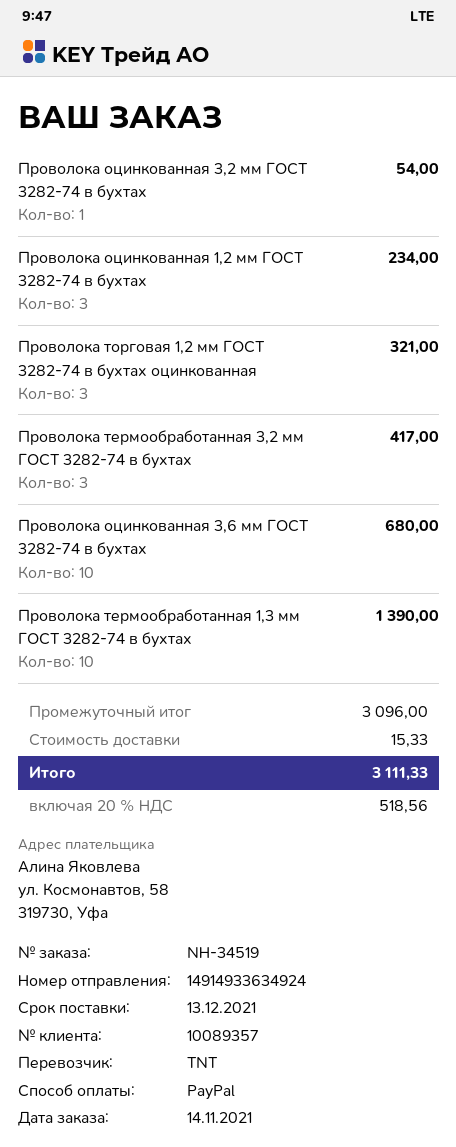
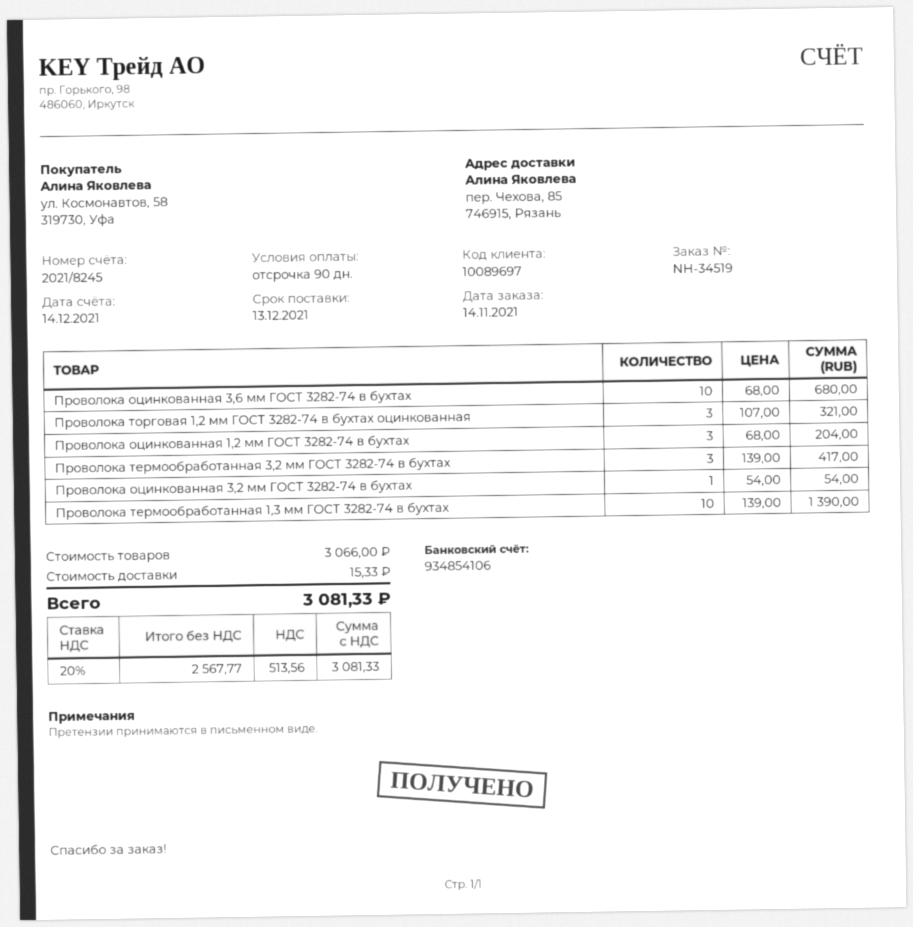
customer number: 10089357 -> 10089697
Проволока оцинкованная 1,2 мм ГОСТ 3282-74 в бухтах: 3 for 234.00 -> 3 for 204.00
subtotal: 3096.00 -> 3066.00
tax: 20% = 518.56 -> 20% = 513.56
total: 3111.33 -> 3081.33

